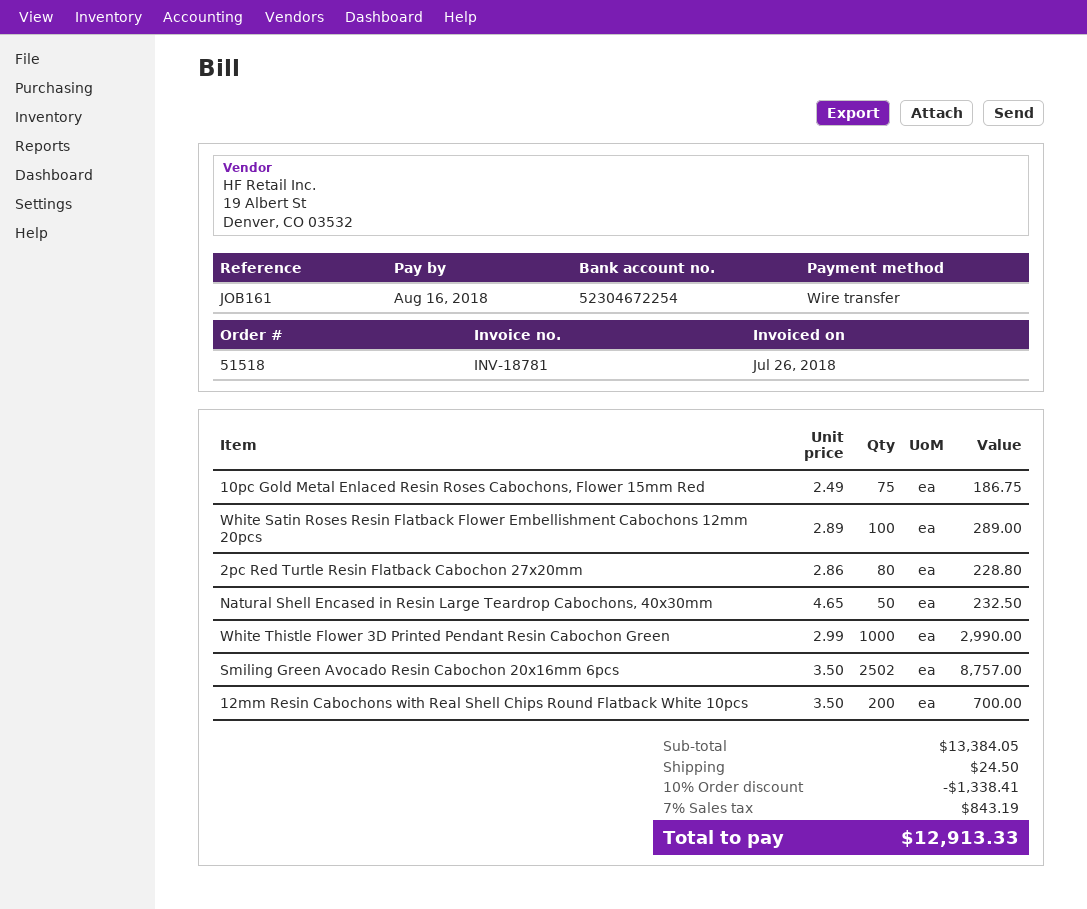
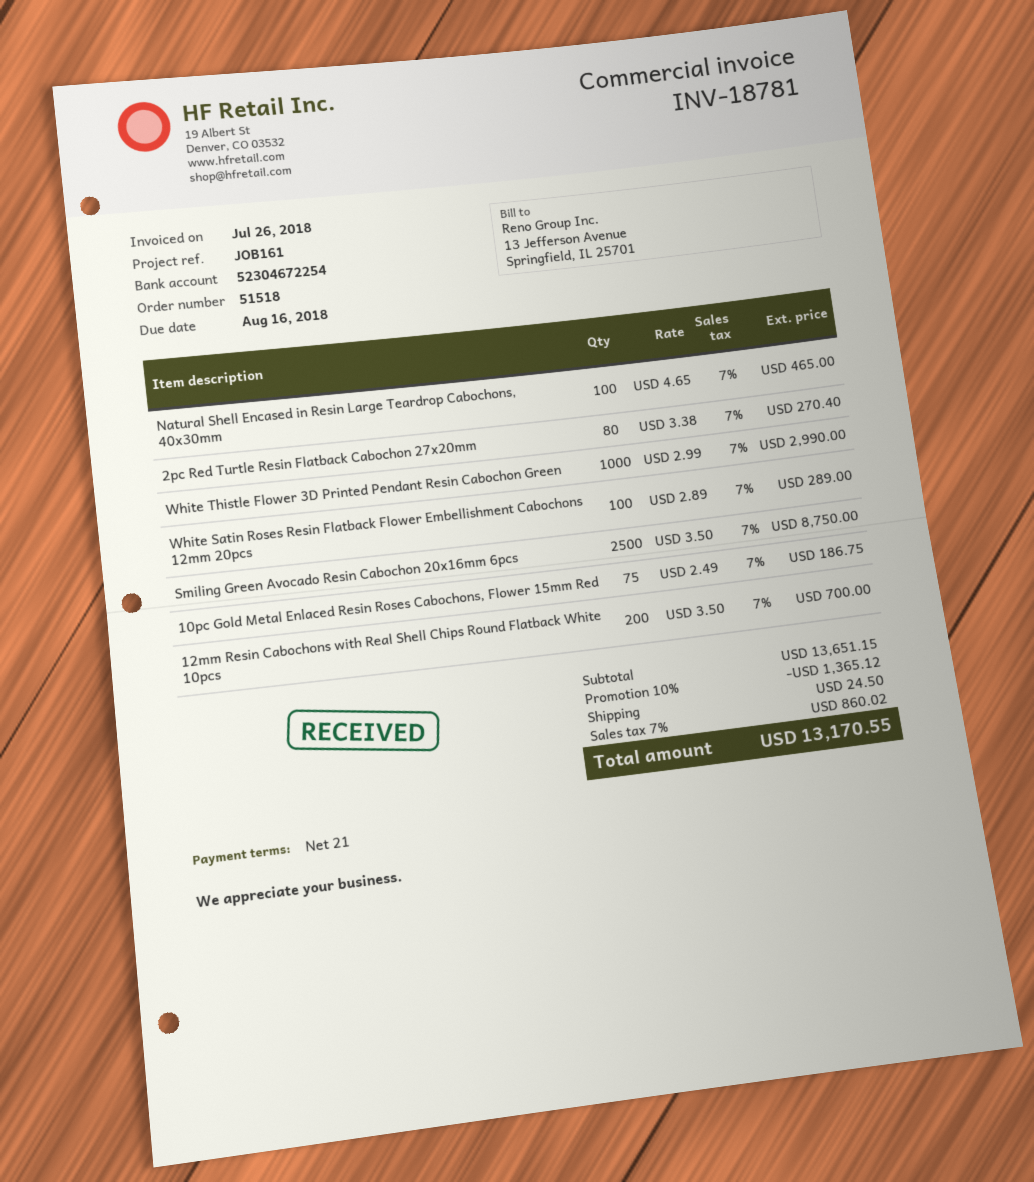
2pc Red Turtle Resin Flatback Cabochon 27x20mm: 80 x 2.86 = 228.80 -> 80 x 3.38 = 270.40
Natural Shell Encased in Resin Large Teardrop Cabochons, 40x30mm: 50 x 4.65 = 232.50 -> 100 x 4.65 = 465.00
Smiling Green Avocado Resin Cabochon 20x16mm 6pcs: 2502 x 3.50 = 8757.00 -> 2500 x 3.50 = 8750.00
subtotal: 13384.05 -> 13651.15
discount: 10% = 1338.41 -> 10% = 1365.12
tax: 7% = 843.19 -> 7% = 860.02
total: 12913.33 -> 13170.55

